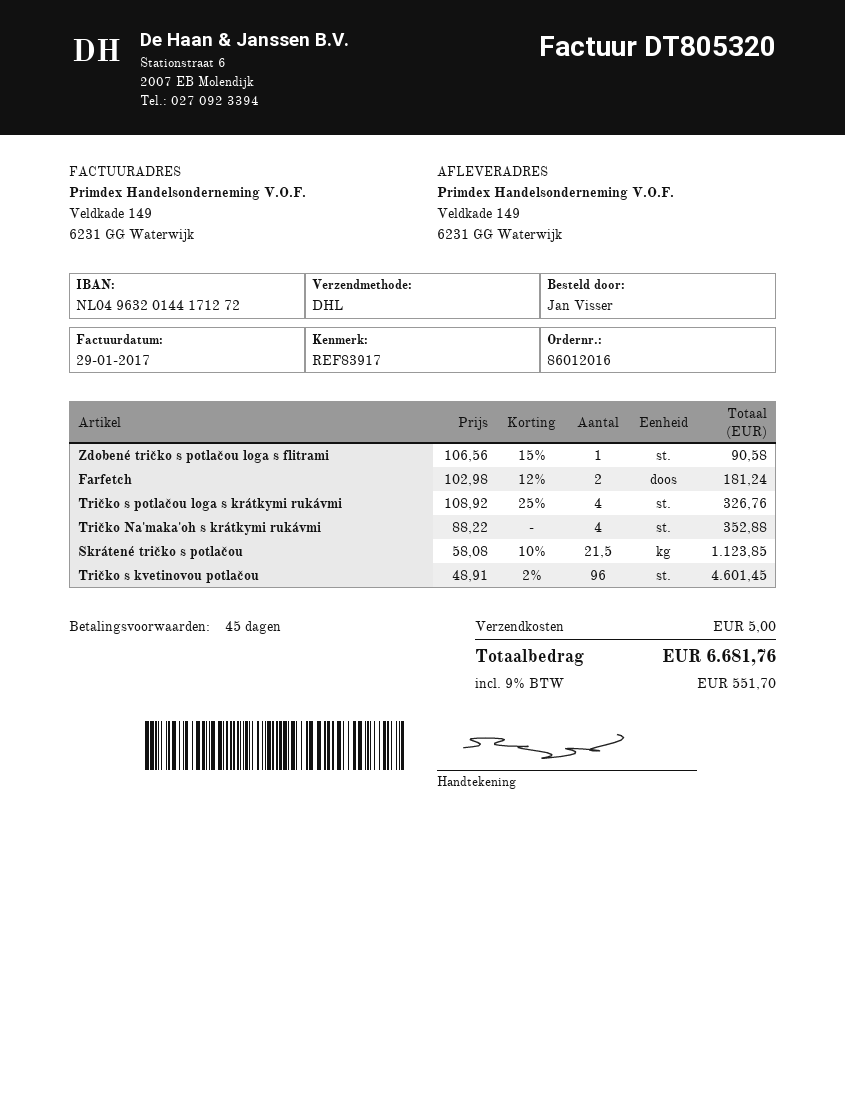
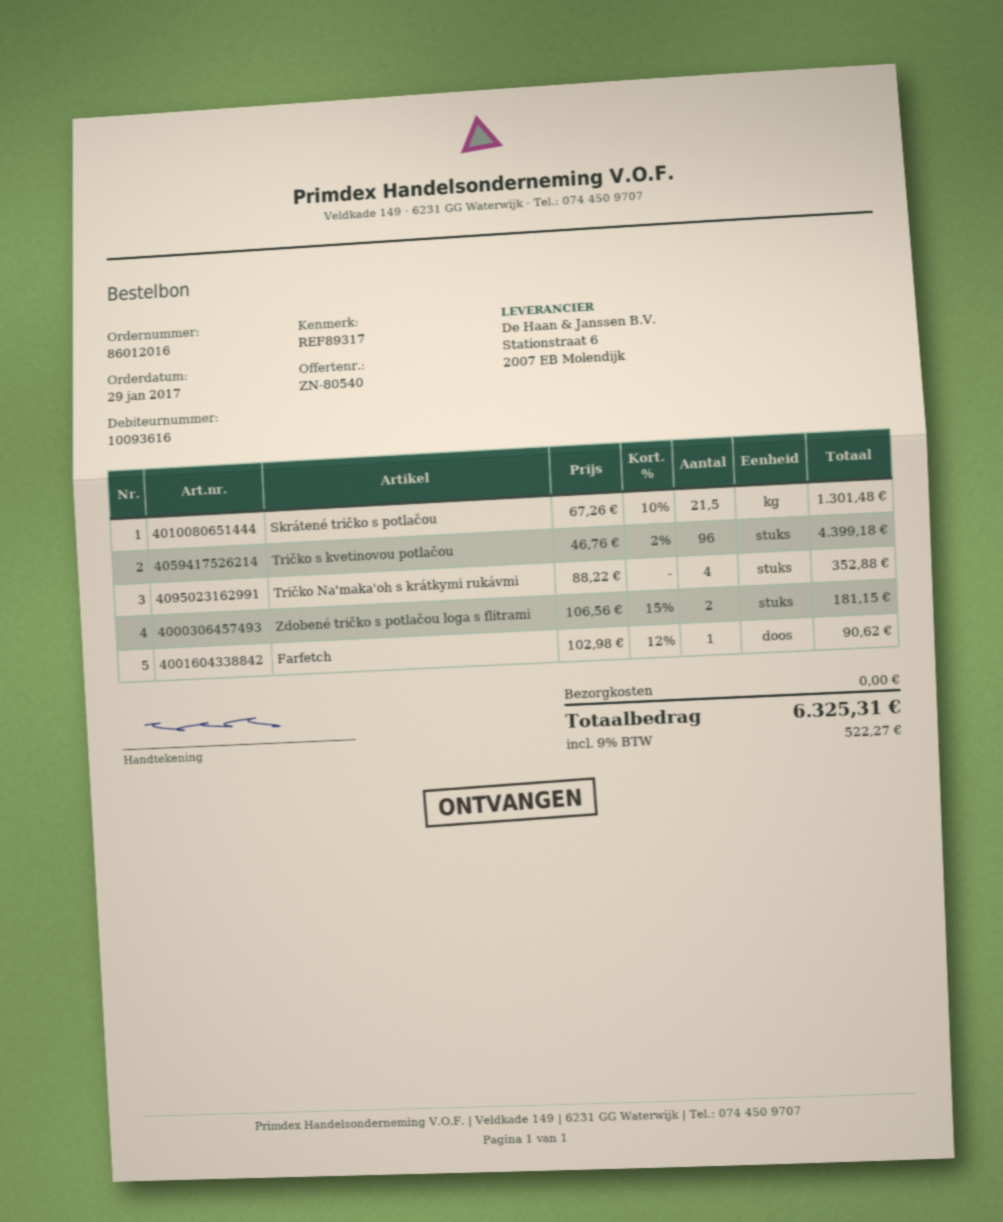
reference: REF83917 -> REF89317
Zdobené tričko s potlačou loga s flitrami: 1 x 106.56 - 15% = 90.58 -> 2 x 106.56 - 15% = 181.15
Farfetch: 2 x 102.98 - 12% = 181.24 -> 1 x 102.98 - 12% = 90.62
Tričko s potlačou loga s krátkymi rukávmi: 4 x 108.92 - 25% = 326.76 -> none
Skrátené tričko s potlačou: 21.5 x 58.08 - 10% = 1123.85 -> 21.5 x 67.26 - 10% = 1301.48
Tričko s kvetinovou potlačou: 96 x 48.91 - 2% = 4601.45 -> 96 x 46.76 - 2% = 4399.18
shipping: 5.00 -> 0.00
tax: 9% = 551.70 -> 9% = 522.27
total: 6681.76 -> 6325.31

